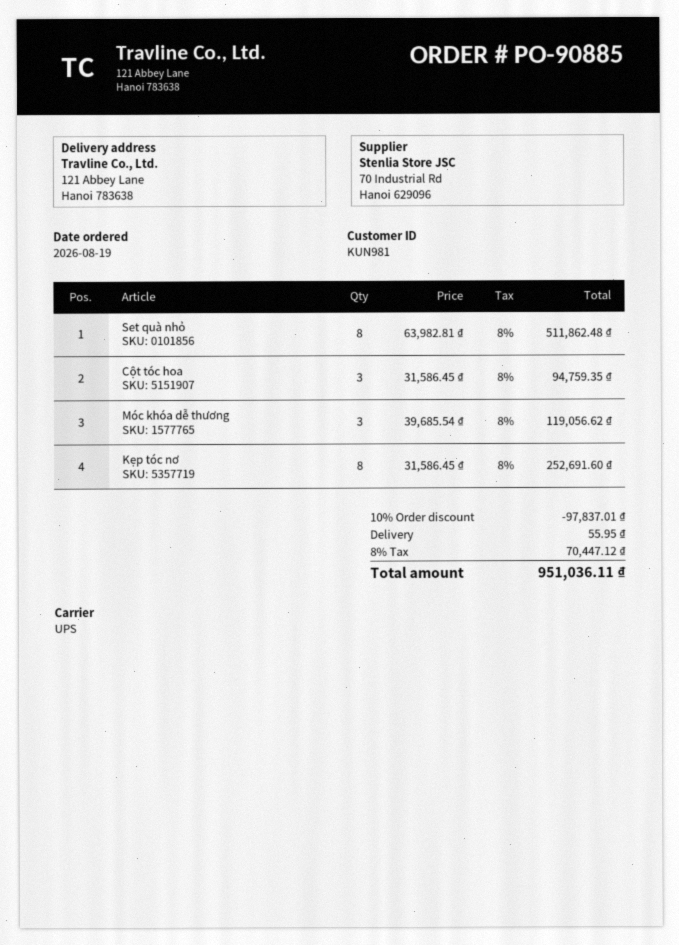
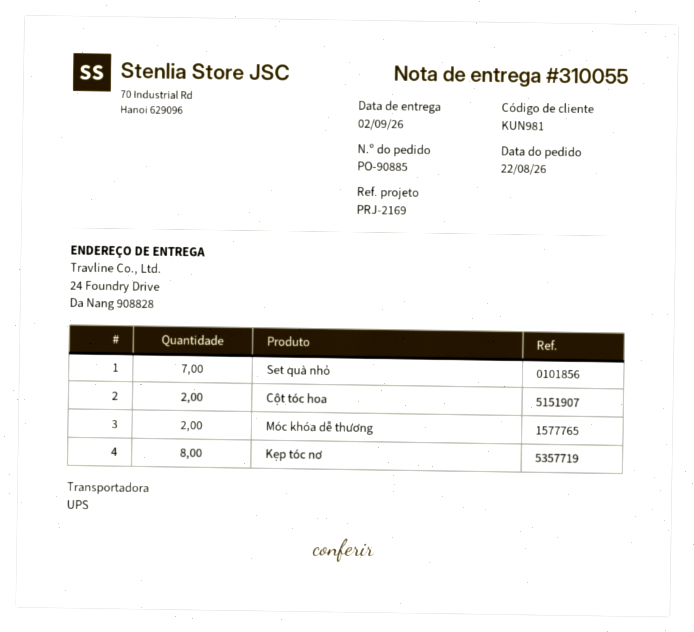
order date: 2026-08-19 -> 2026-08-22
ship to: 121 Abbey Lane, Hanoi 783638 -> 24 Foundry Drive, Da Nang 908828
Set quà nhỏ: 8 -> 7
Cột tóc hoa: 3 -> 2
Móc khóa dễ thương: 3 -> 2

